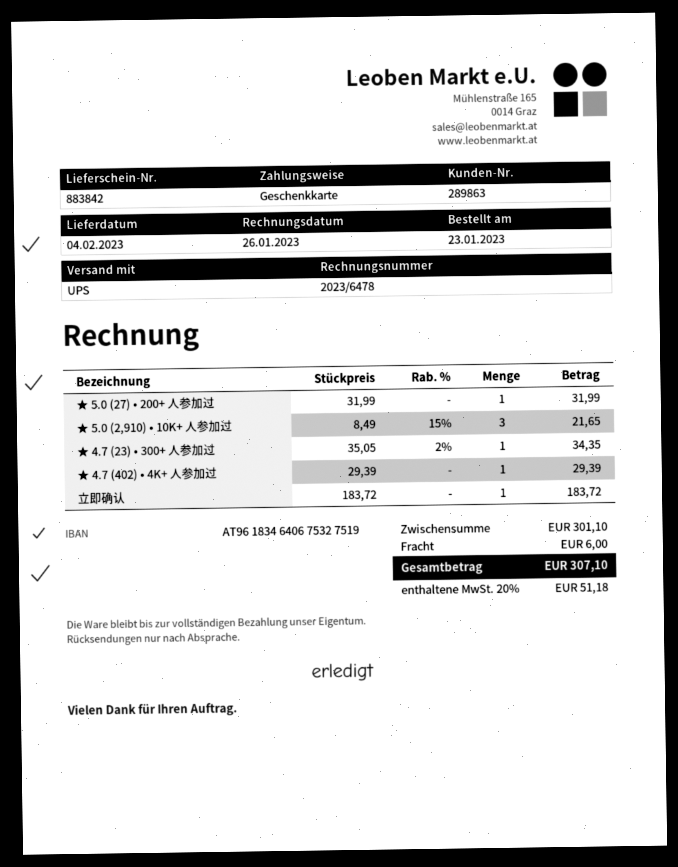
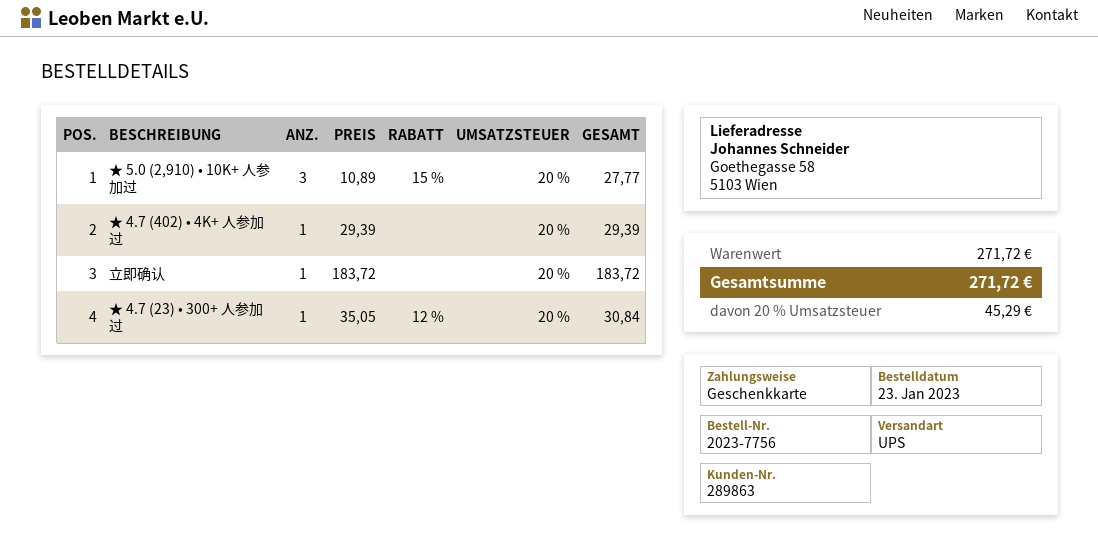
★ 5.0 (27) • 200+ 人参加过: 1 x 31.99 = 31.99 -> none
★ 5.0 (2,910) • 10K+ 人参加过: 3 x 8.49 - 15% = 21.65 -> 3 x 10.89 - 15% = 27.77
★ 4.7 (23) • 300+ 人参加过: 1 x 35.05 - 2% = 34.35 -> 1 x 35.05 - 12% = 30.84
subtotal: 301.10 -> 271.72
shipping: 6.00 -> none
tax: 20% = 51.18 -> 20% = 45.29
total: 307.10 -> 271.72

